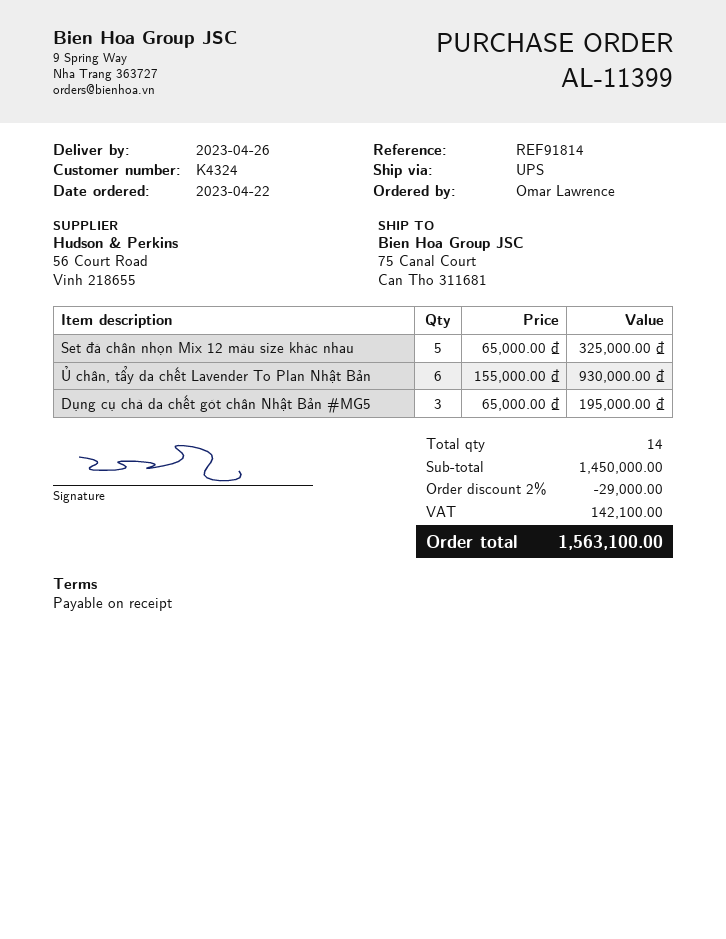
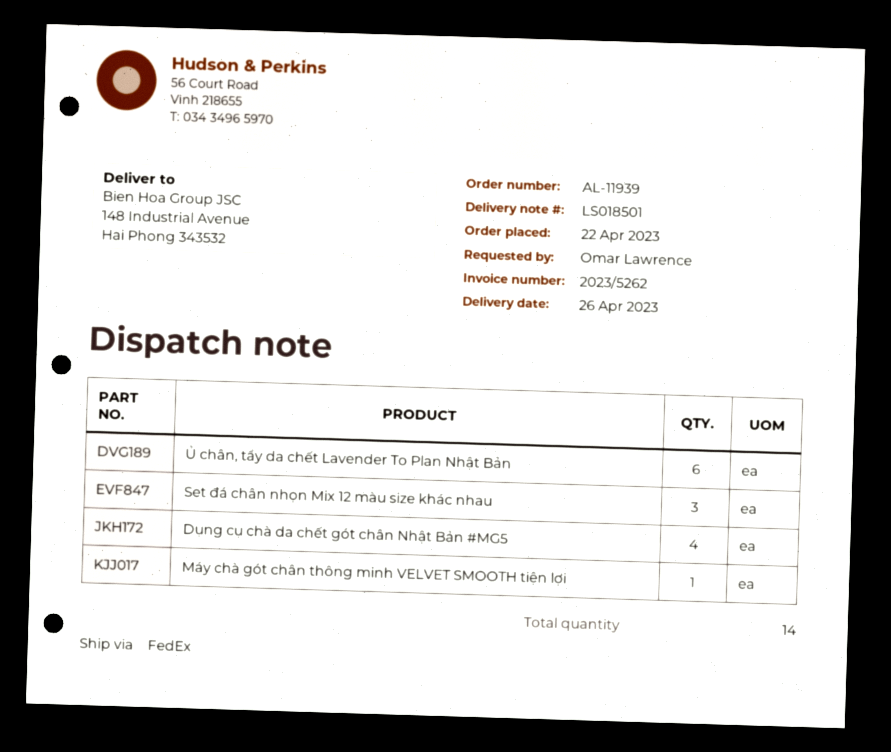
order number: AL-11399 -> AL-11939
shipping method: UPS -> FedEx
ship to: 75 Canal Court, Can Tho 311681 -> 148 Industrial Avenue, Hai Phong 343532
Set đá chân nhọn Mix 12 màu size khác nhau: 5 -> 3
Dụng cụ chà da chết gót chân Nhật Bản #MG5: 3 -> 4
Máy chà gót chân thông minh VELVET SMOOTH tiện lợi: none -> 1

